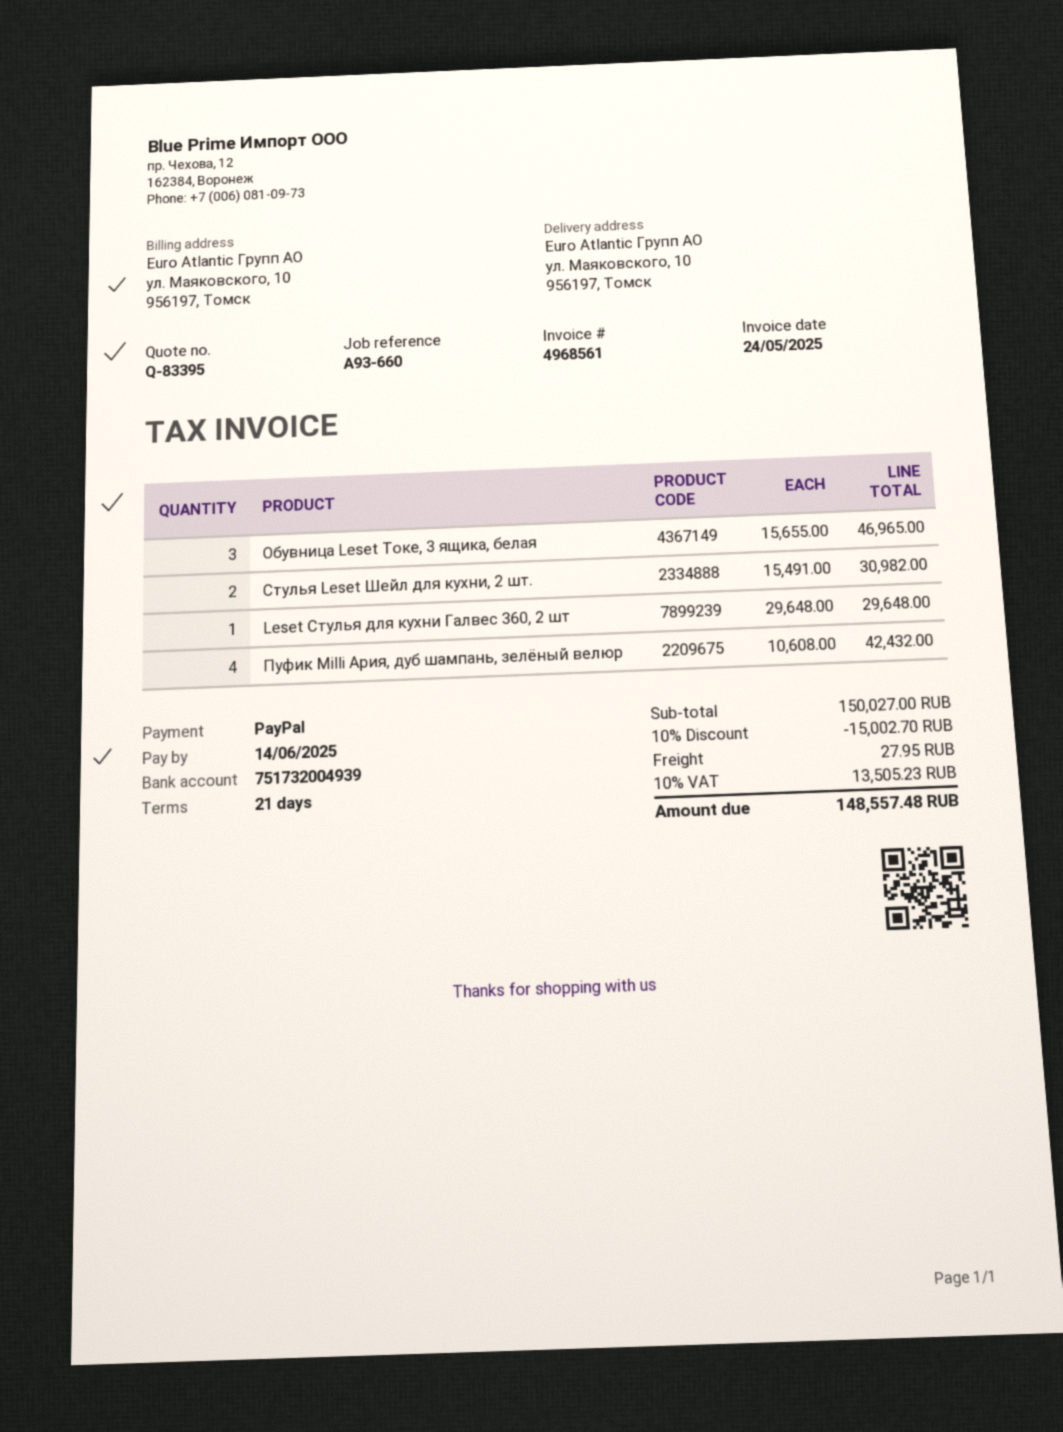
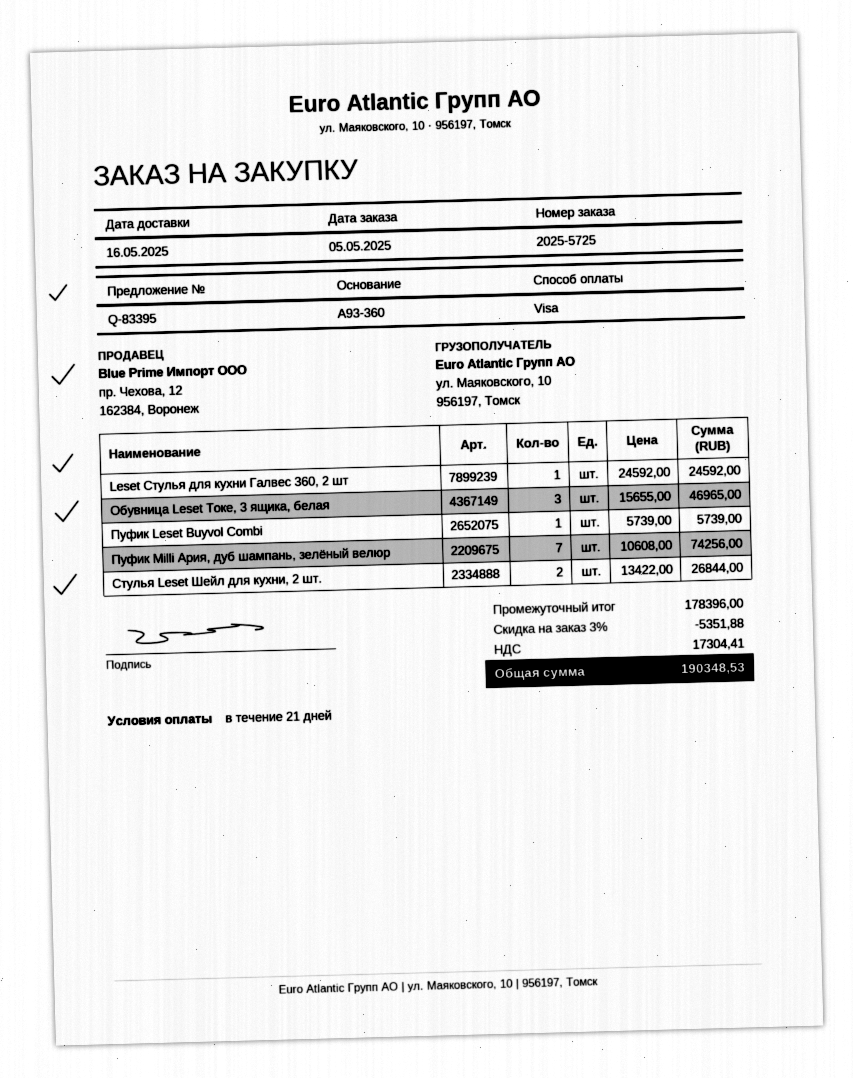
reference: A93-660 -> A93-360
payment method: PayPal -> Visa
Стулья Leset Шейл для кухни, 2 шт.: 2 x 15491.00 = 30982.00 -> 2 x 13422.00 = 26844.00
Leset Стулья для кухни Галвес 360, 2 шт: 1 x 29648.00 = 29648.00 -> 1 x 24592.00 = 24592.00
Пуфик Milli Ария, дуб шампань, зелёный велюр: 4 x 10608.00 = 42432.00 -> 7 x 10608.00 = 74256.00
Пуфик Leset Buyvol Combi: none -> 1 x 5739.00 = 5739.00
subtotal: 150027.00 -> 178396.00
discount: 10% = 15002.70 -> 3% = 5351.88
shipping: 27.95 -> none
tax: 13505.23 -> 17304.41
total: 148557.48 -> 190348.53

